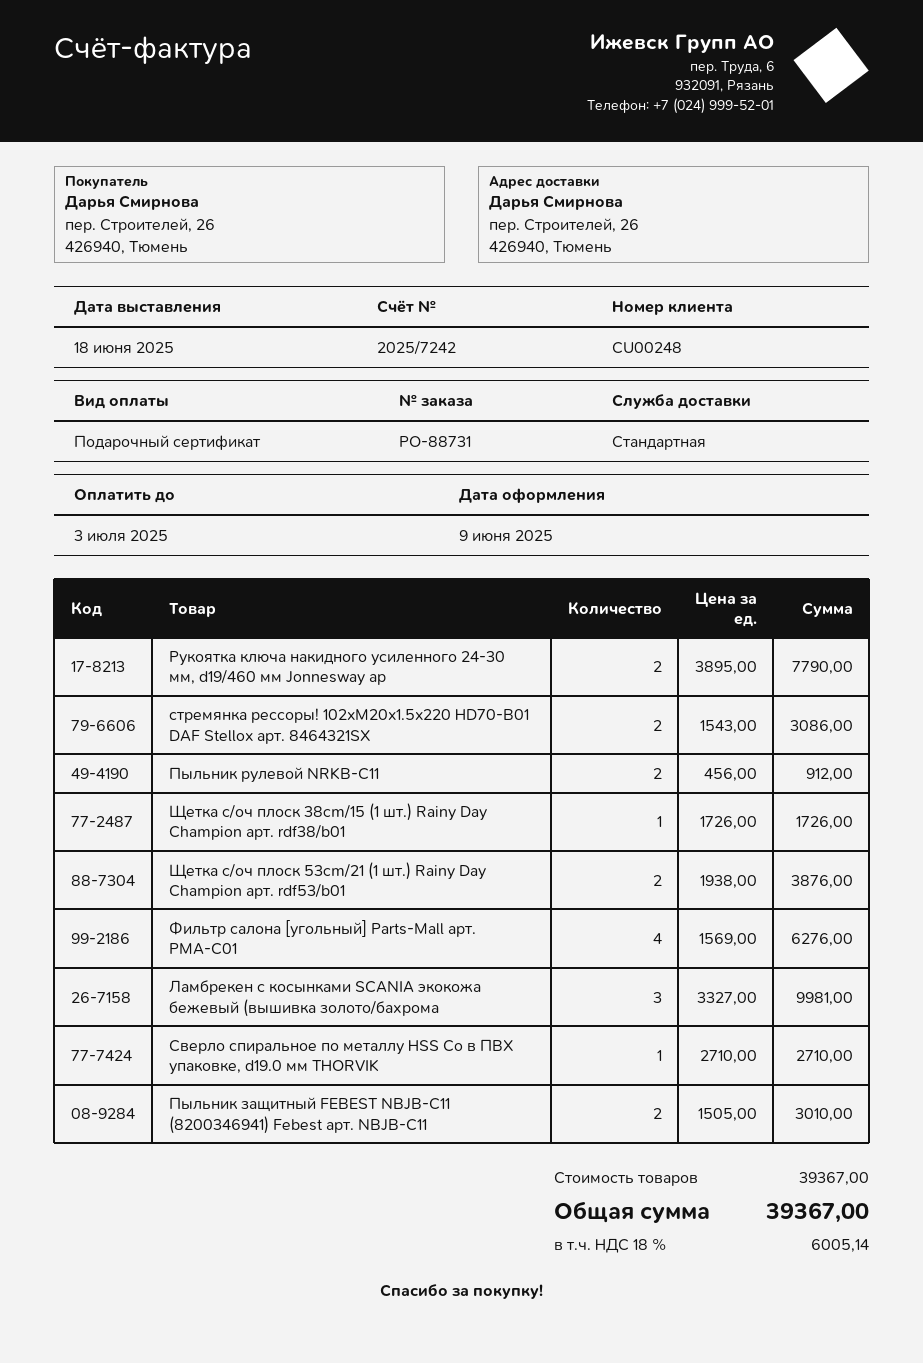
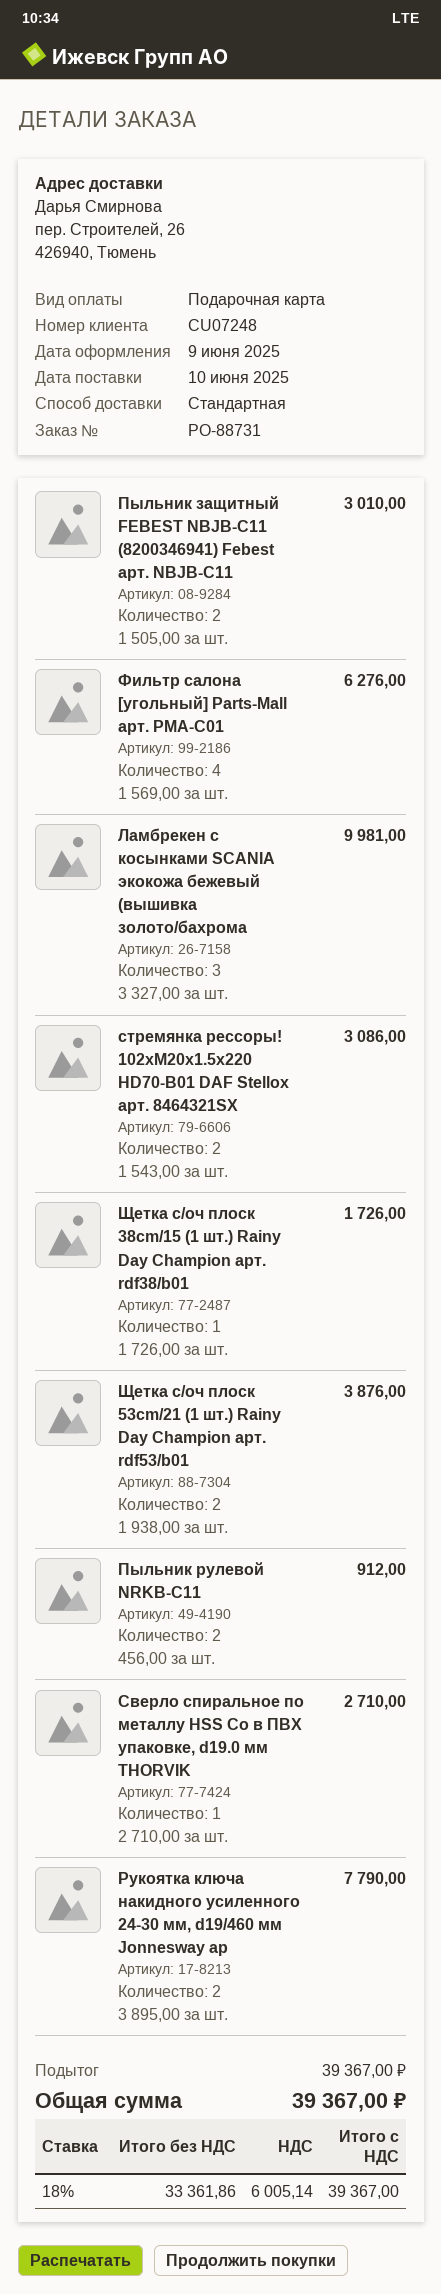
customer number: CU00248 -> CU07248

